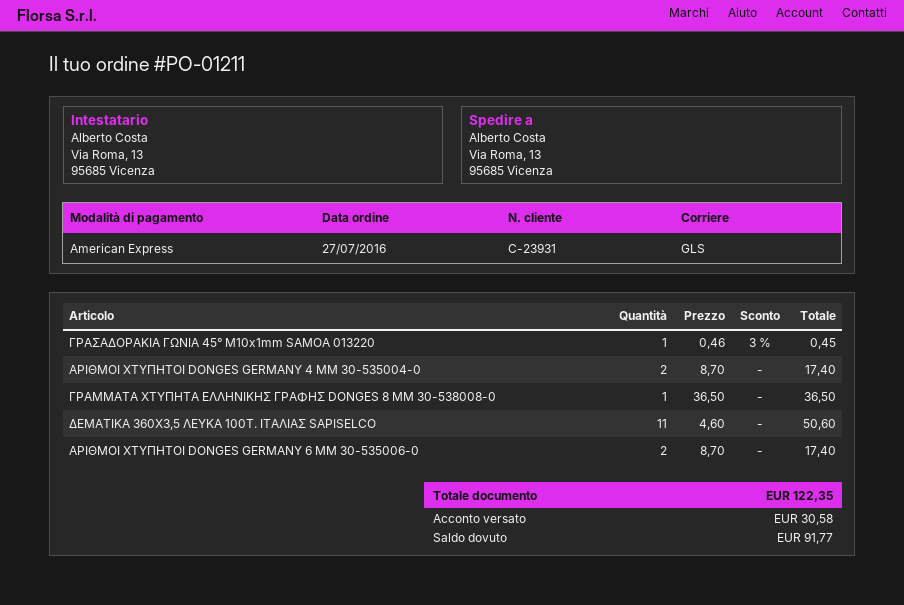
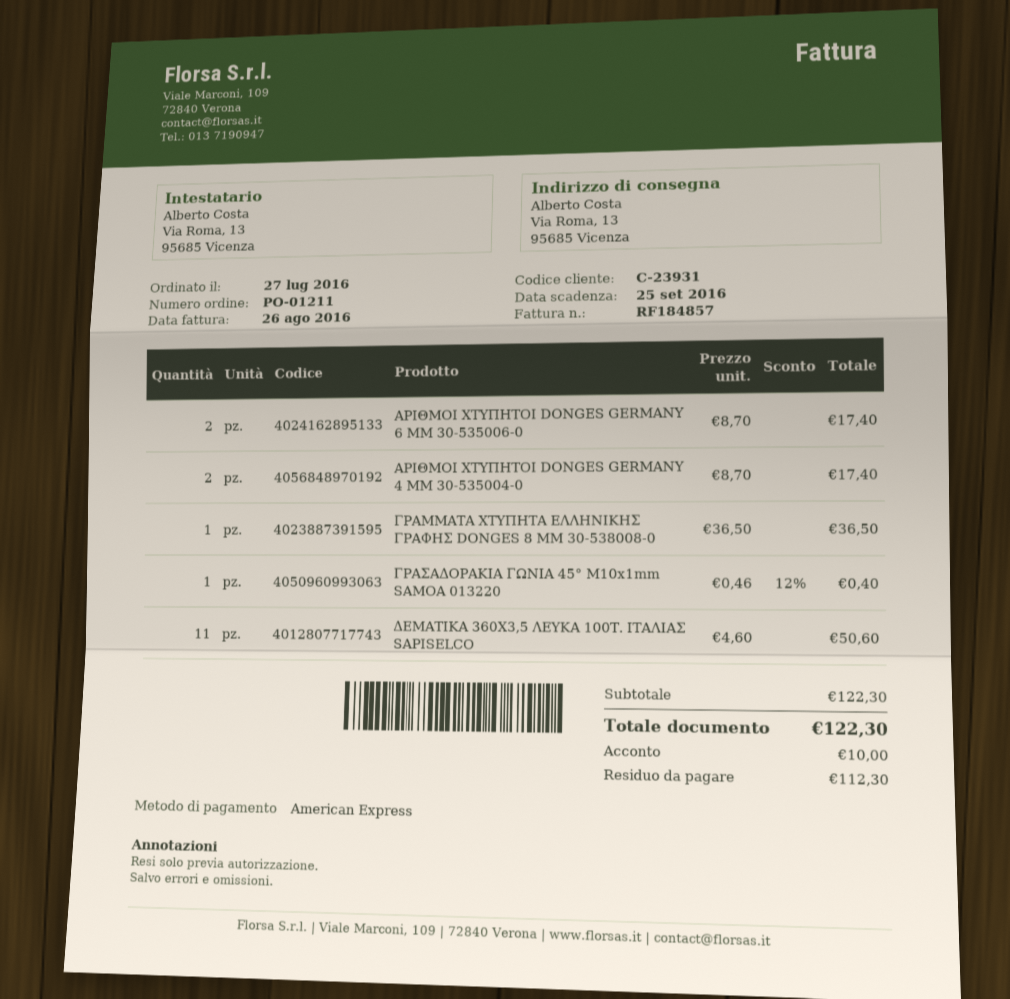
ΓΡΑΣΑΔΟΡΑΚΙΑ ΓΩΝΙΑ 45° M10x1mm SAMOA 013220: 1 x 0.46 - 3% = 0.45 -> 1 x 0.46 - 12% = 0.40
total: 122.35 -> 122.30
deposit: 30.58 -> 10.00
balance: 91.77 -> 112.30

